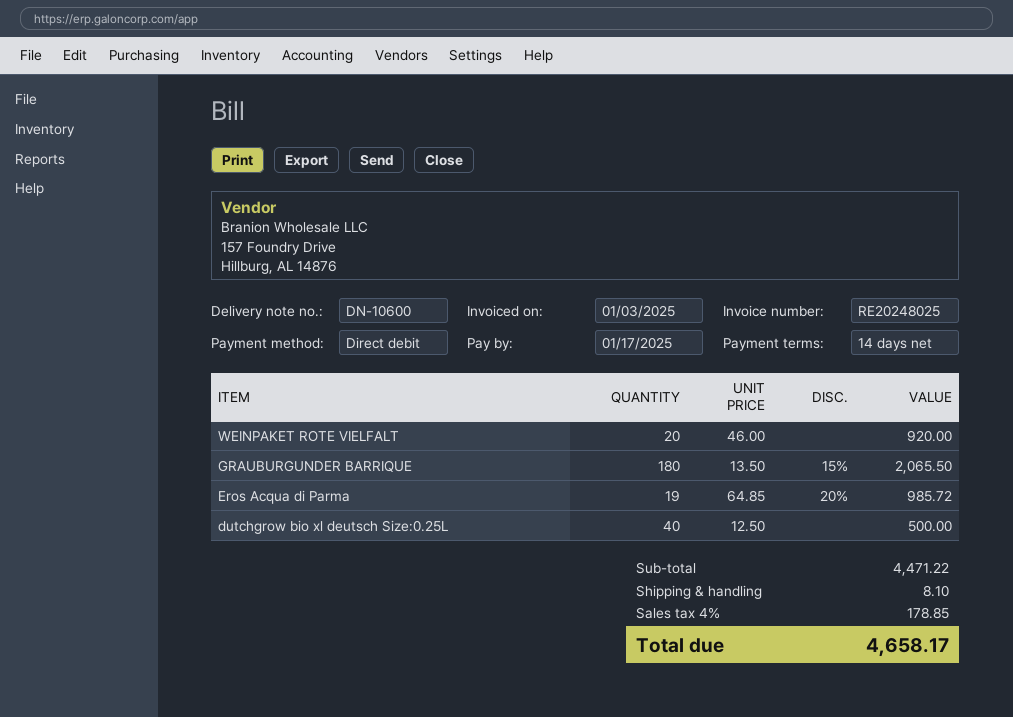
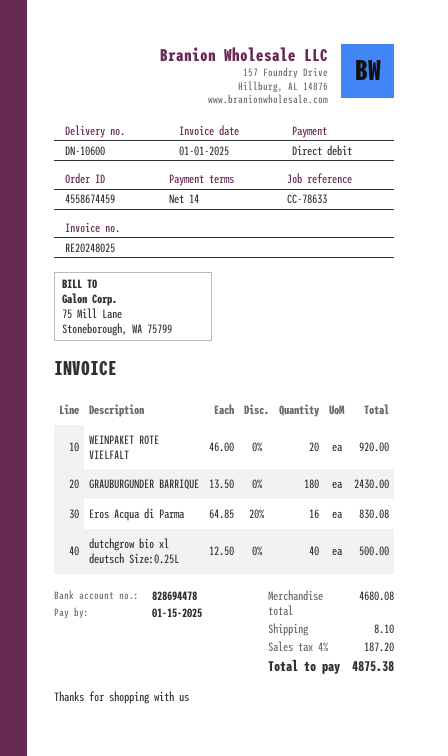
invoice date: 2025-01-03 -> 2025-01-01
due date: 2025-01-17 -> 2025-01-15
GRAUBURGUNDER BARRIQUE: 180 x 13.50 - 15% = 2065.50 -> 180 x 13.50 = 2430.00
Eros Acqua di Parma: 19 x 64.85 - 20% = 985.72 -> 16 x 64.85 - 20% = 830.08
subtotal: 4471.22 -> 4680.08
tax: 4% = 178.85 -> 4% = 187.20
total: 4658.17 -> 4875.38

